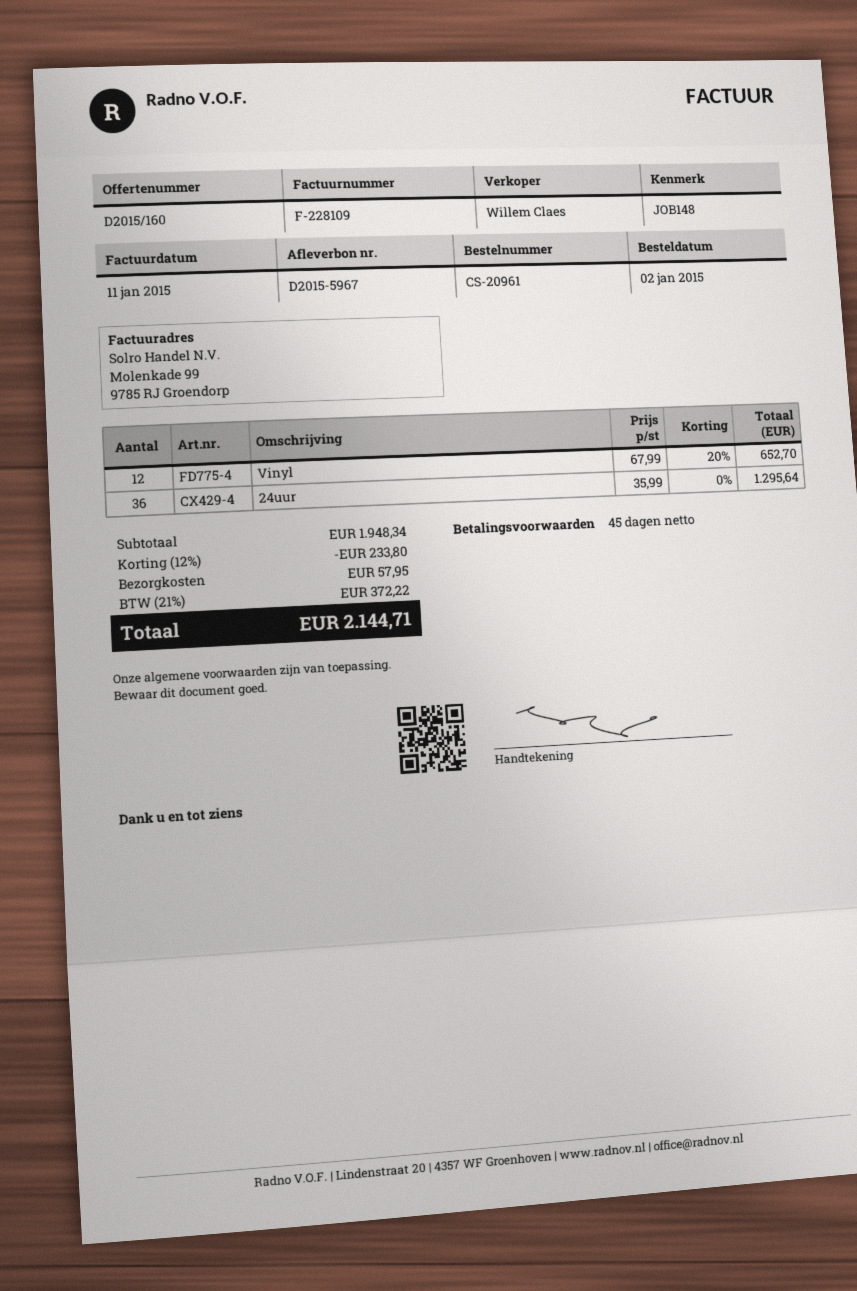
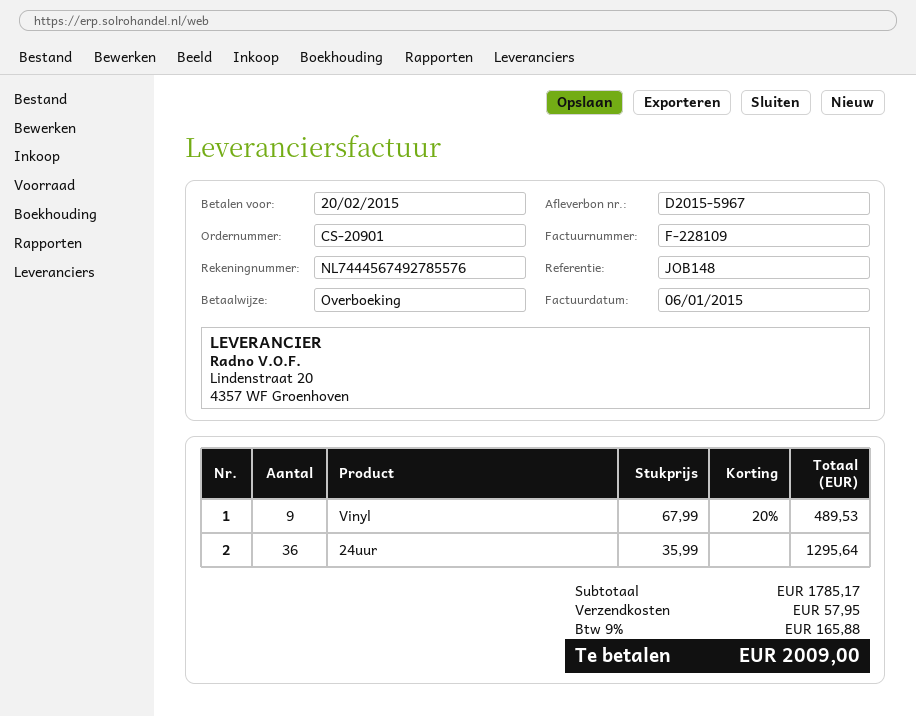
order number: CS-20961 -> CS-20901
invoice date: 2015-01-11 -> 2015-01-06
Vinyl: 12 x 67.99 - 20% = 652.70 -> 9 x 67.99 - 20% = 489.53
subtotal: 1948.34 -> 1785.17
discount: 12% = 233.80 -> none
tax: 21% = 372.22 -> 9% = 165.88
total: 2144.71 -> 2009.00

